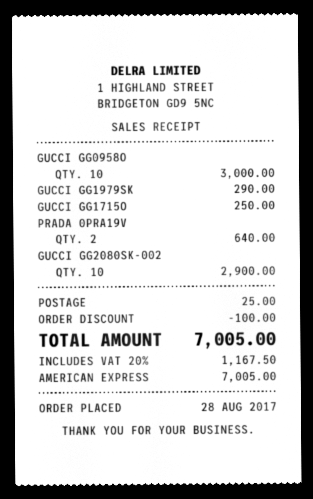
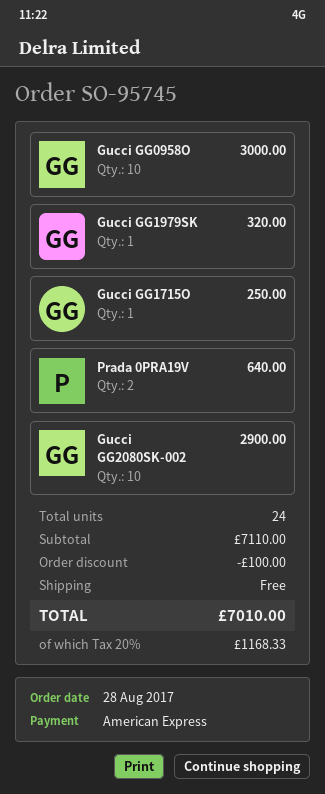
GUCCI GG1979SK: 1 for 290.00 -> 1 for 320.00
shipping: 25.00 -> 0.00
tax: 20% = 1167.50 -> 20% = 1168.33
total: 7005.00 -> 7010.00

